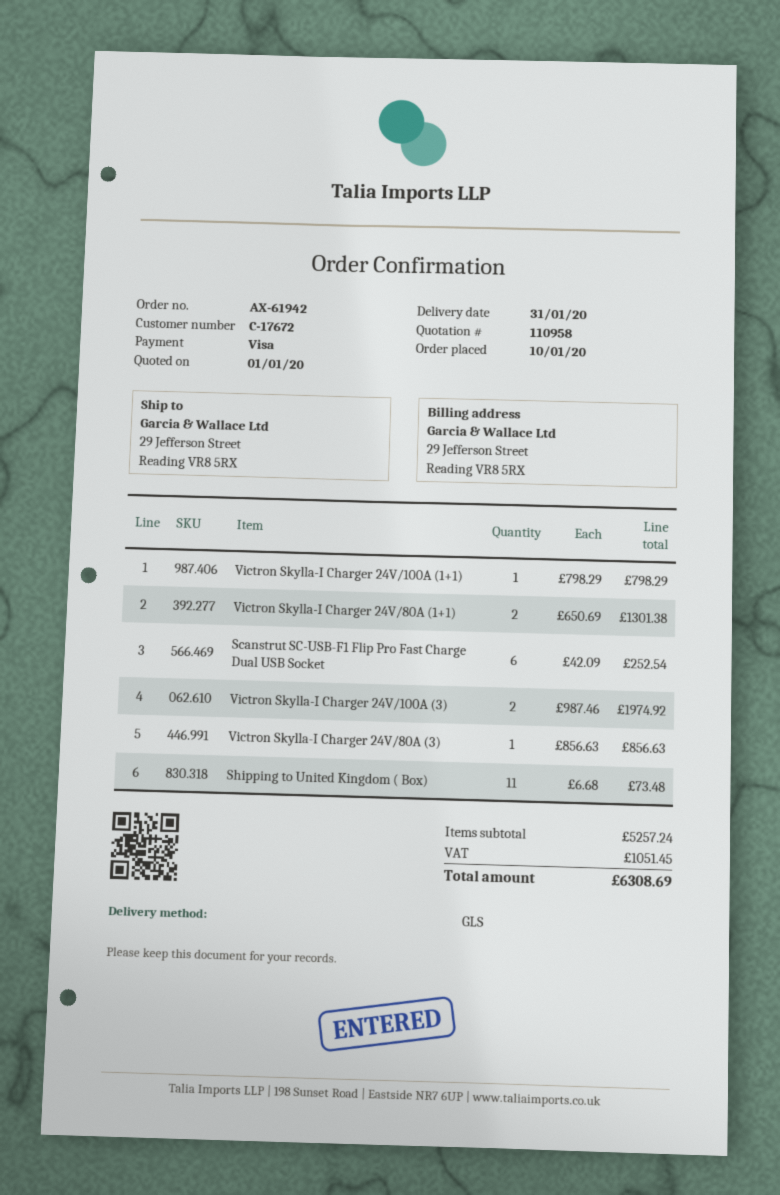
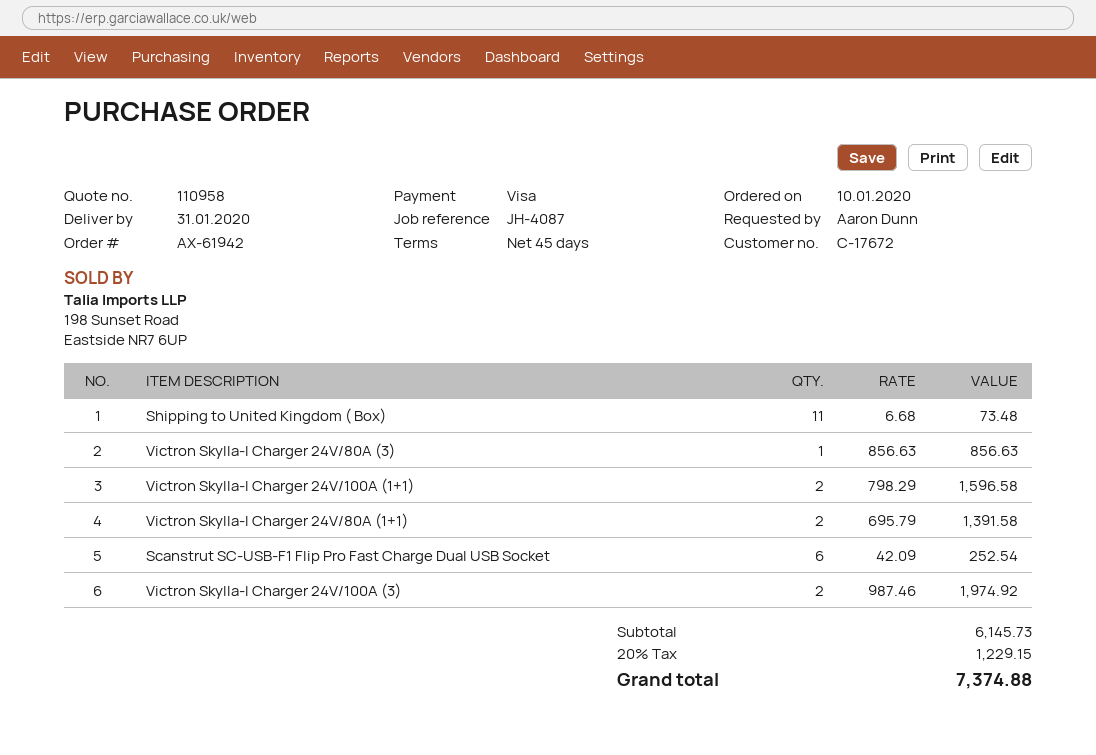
Victron Skylla-I Charger 24V/100A (1+1): 1 x 798.29 = 798.29 -> 2 x 798.29 = 1596.58
Victron Skylla-I Charger 24V/80A (1+1): 2 x 650.69 = 1301.38 -> 2 x 695.79 = 1391.58
subtotal: 5257.24 -> 6145.73
tax: 1051.45 -> 1229.15
total: 6308.69 -> 7374.88

